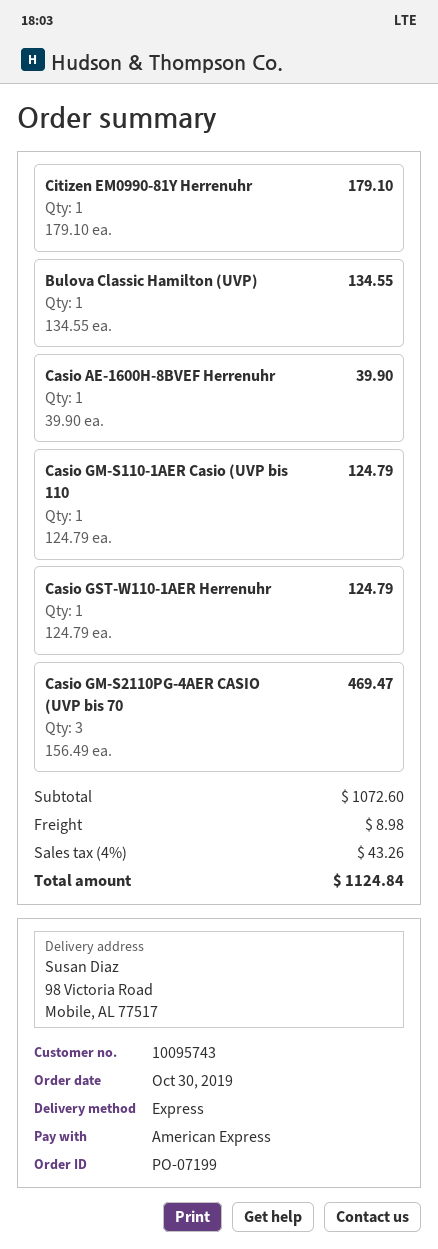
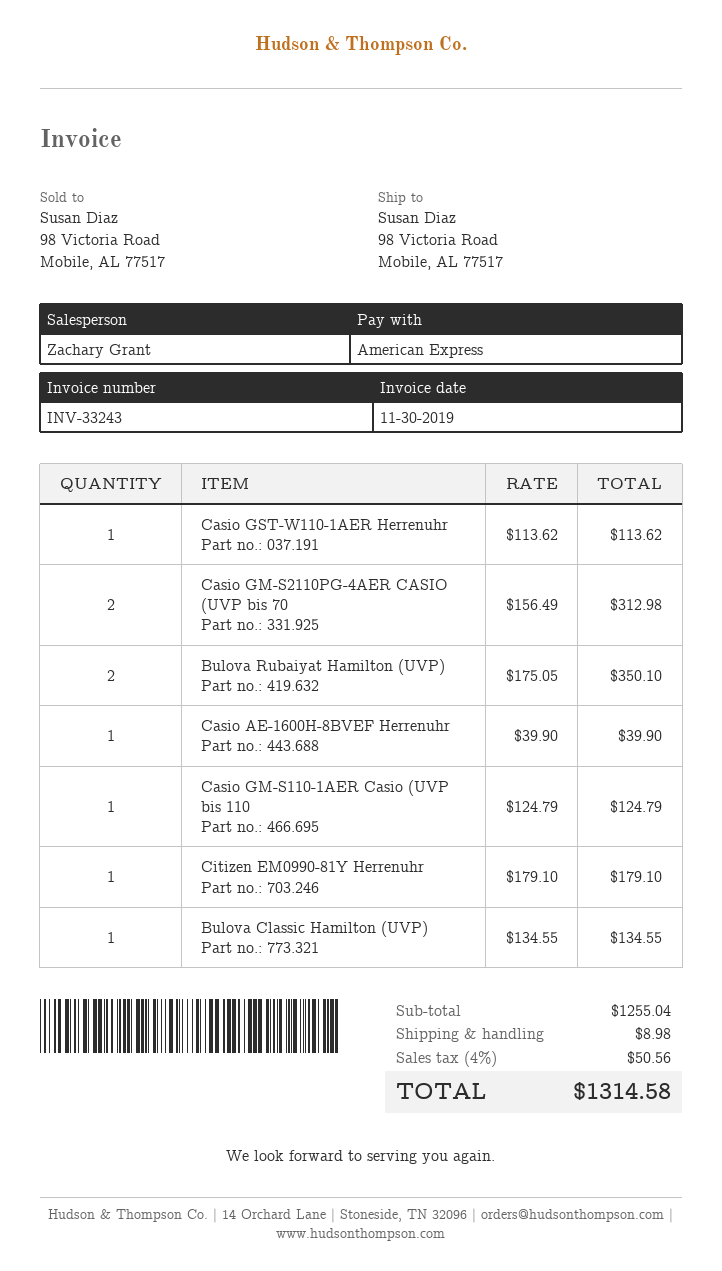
Casio GST-W110-1AER Herrenuhr: 1 x 124.79 = 124.79 -> 1 x 113.62 = 113.62
Casio GM-S2110PG-4AER CASIO (UVP bis 70: 3 x 156.49 = 469.47 -> 2 x 156.49 = 312.98
Bulova Rubaiyat Hamilton (UVP): none -> 2 x 175.05 = 350.10
subtotal: 1072.60 -> 1255.04
tax: 4% = 43.26 -> 4% = 50.56
total: 1124.84 -> 1314.58

